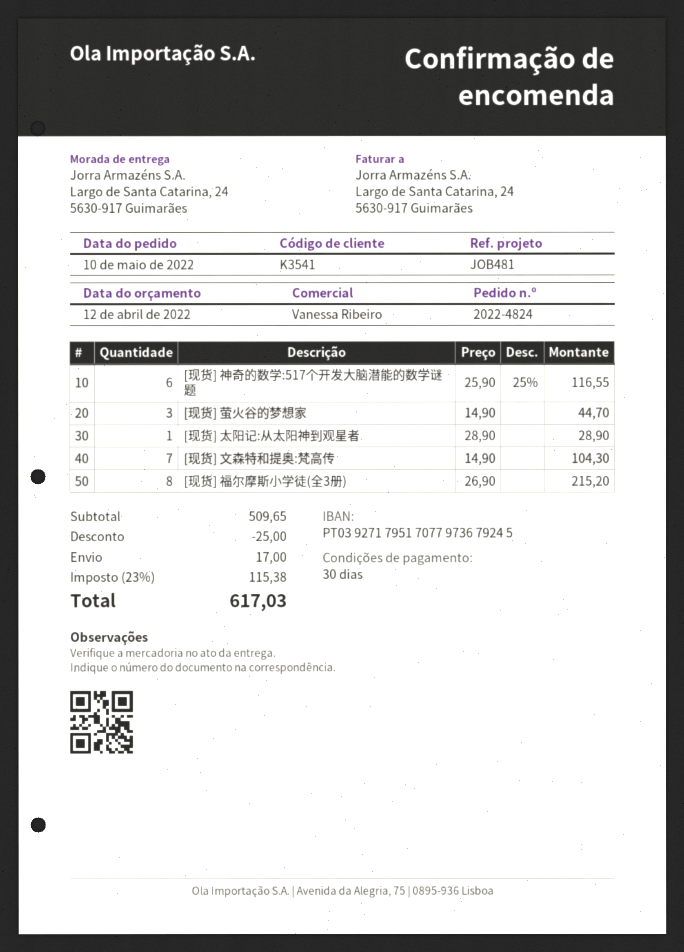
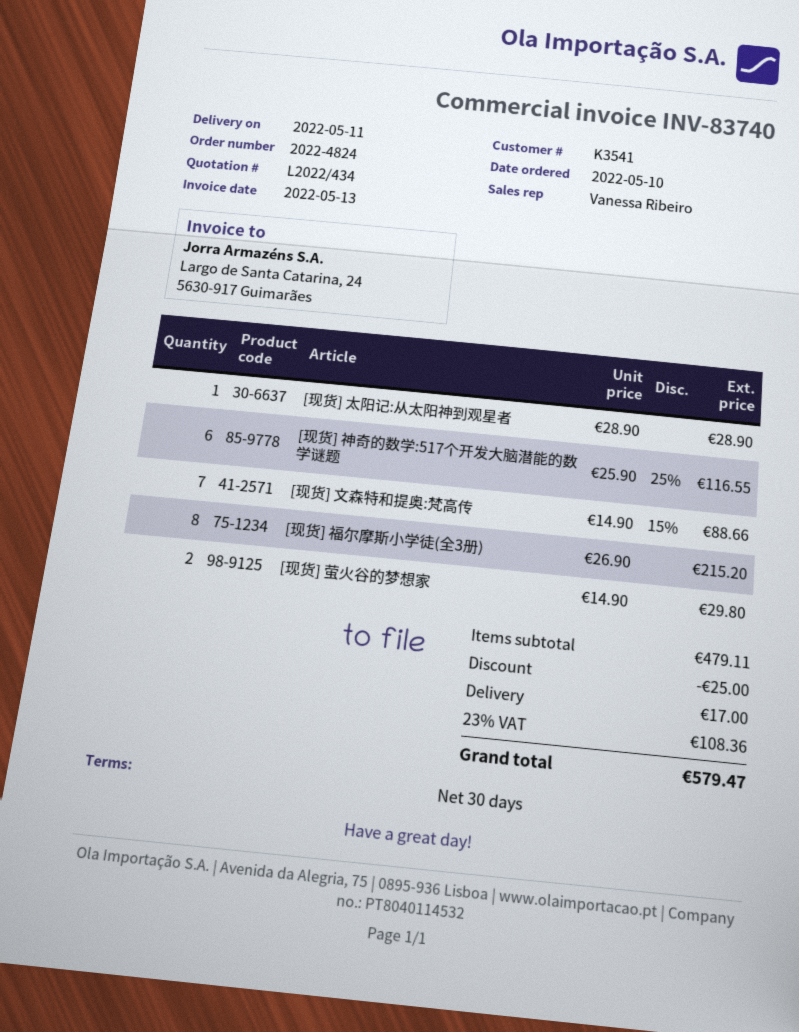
[现货] 萤火谷的梦想家: 3 x 14.90 = 44.70 -> 2 x 14.90 = 29.80
[现货] 文森特和提奥:梵高传: 7 x 14.90 = 104.30 -> 7 x 14.90 - 15% = 88.66
subtotal: 509.65 -> 479.11
tax: 23% = 115.38 -> 23% = 108.36
total: 617.03 -> 579.47

